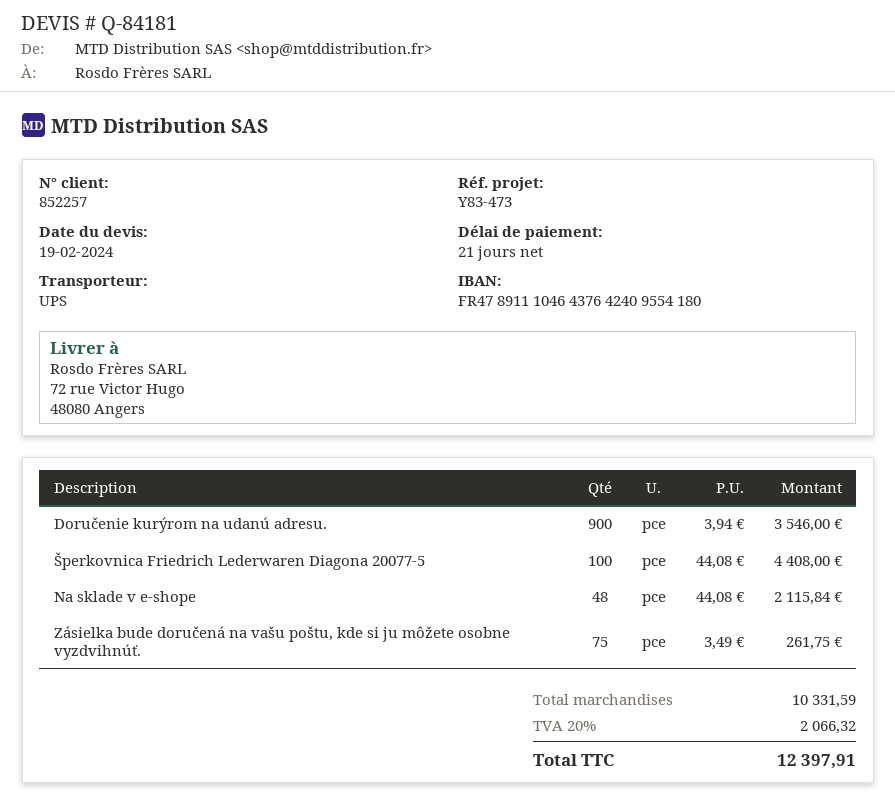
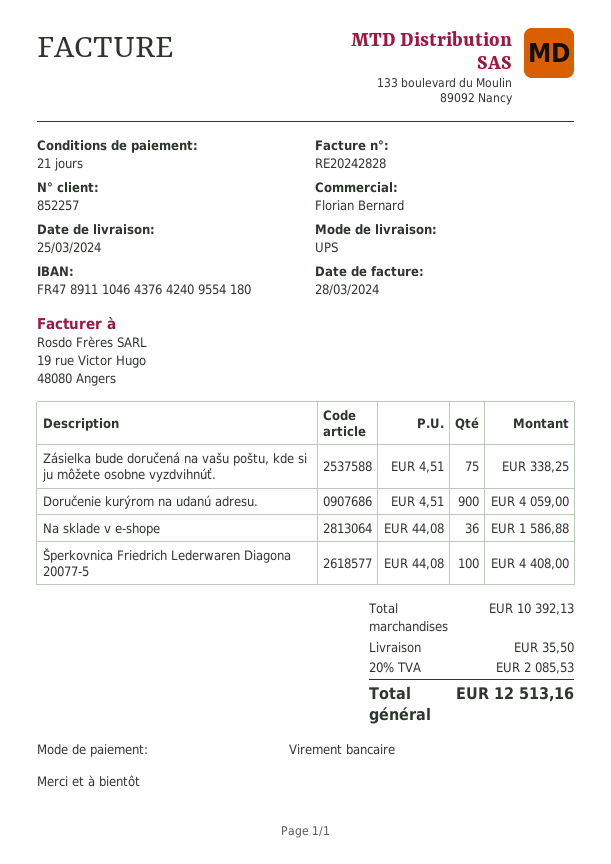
Doručenie kurýrom na udanú adresu.: 900 x 3.94 = 3546.00 -> 900 x 4.51 = 4059.00
Na sklade v e-shope: 48 x 44.08 = 2115.84 -> 36 x 44.08 = 1586.88
Zásielka bude doručená na vašu poštu, kde si ju môžete osobne vyzdvihnúť.: 75 x 3.49 = 261.75 -> 75 x 4.51 = 338.25
subtotal: 10331.59 -> 10392.13
shipping: none -> 35.50
tax: 20% = 2066.32 -> 20% = 2085.53
total: 12397.91 -> 12513.16

